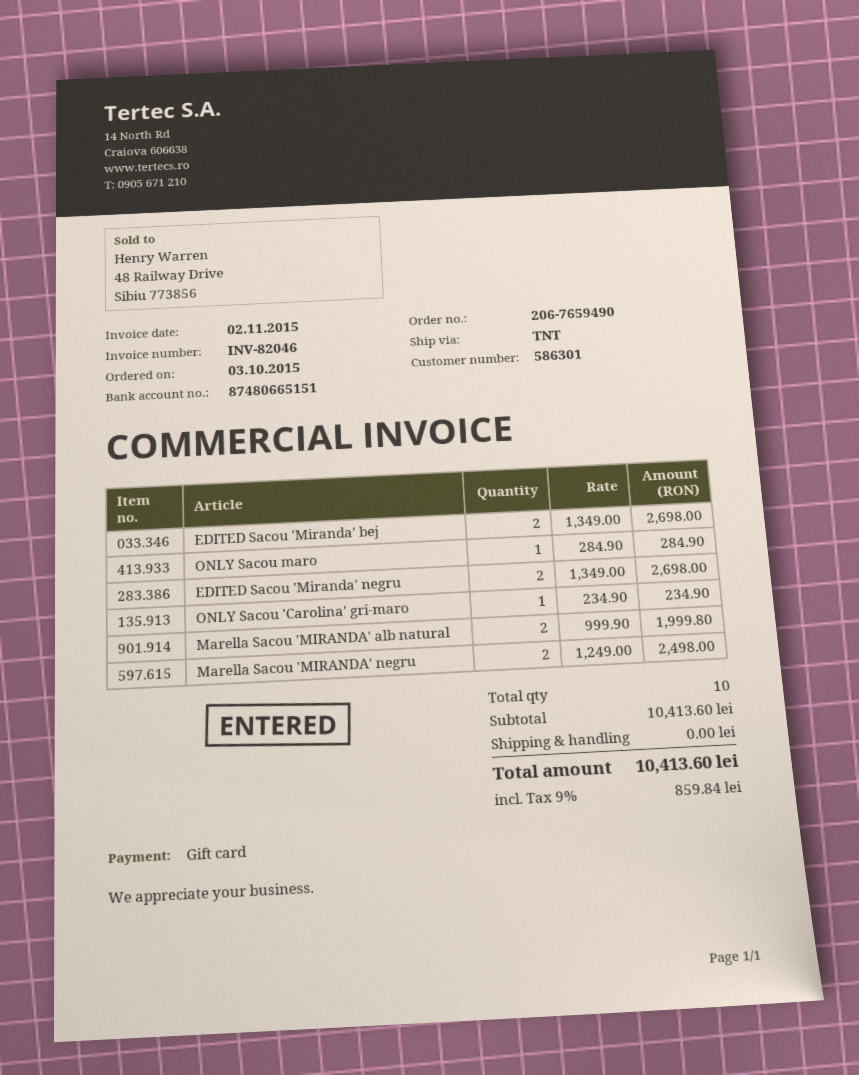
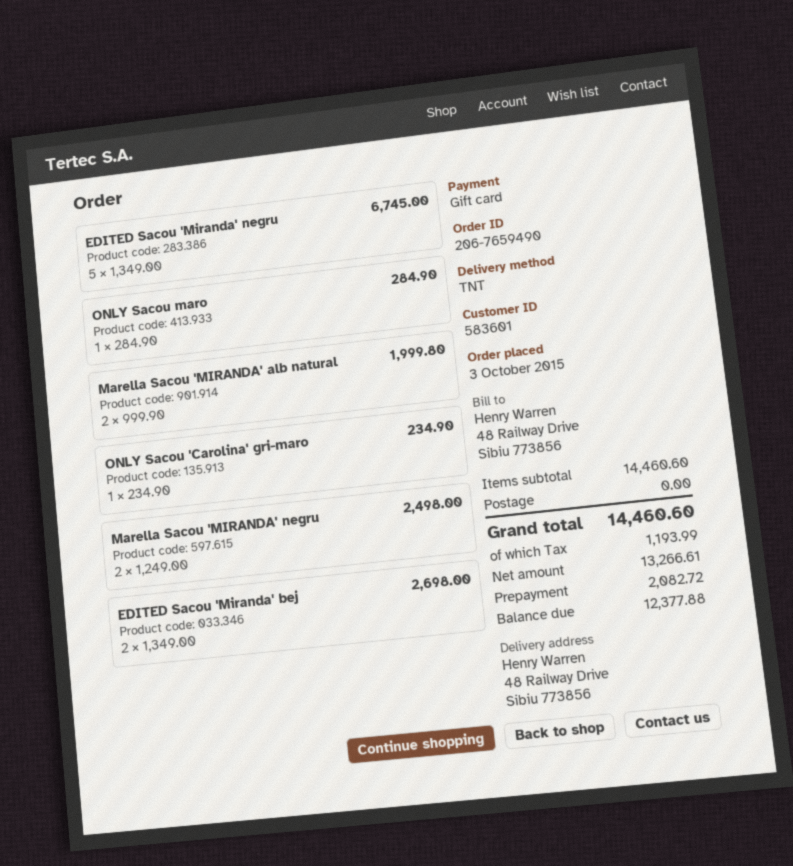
customer number: 586301 -> 583601
EDITED Sacou 'Miranda' negru: 2 x 1349.00 = 2698.00 -> 5 x 1349.00 = 6745.00
subtotal: 10413.60 -> 14460.60
tax: 859.84 -> 1193.99
total: 10413.60 -> 14460.60

